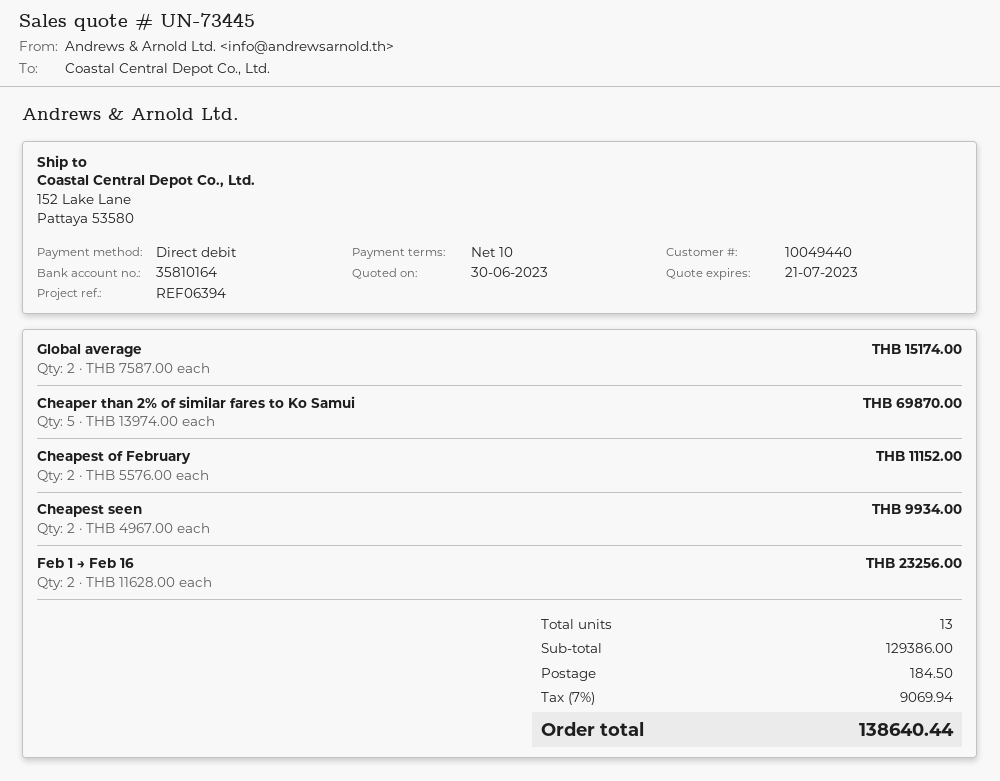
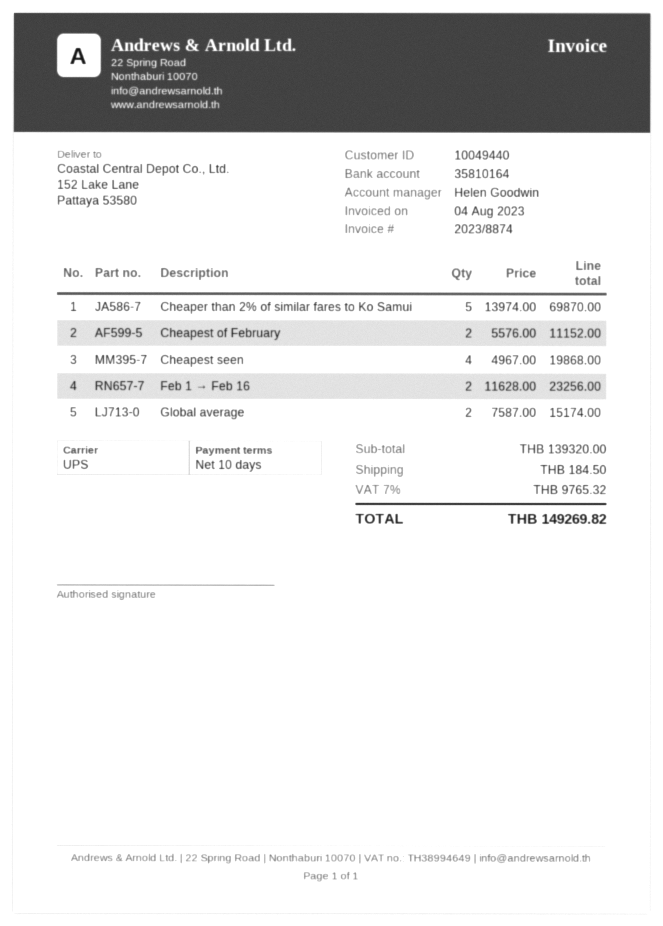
Cheapest seen: 2 x 4967.00 = 9934.00 -> 4 x 4967.00 = 19868.00
subtotal: 129386.00 -> 139320.00
tax: 7% = 9069.94 -> 7% = 9765.32
total: 138640.44 -> 149269.82

